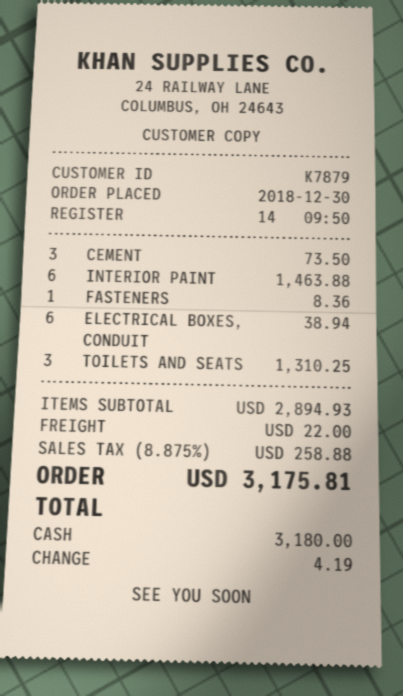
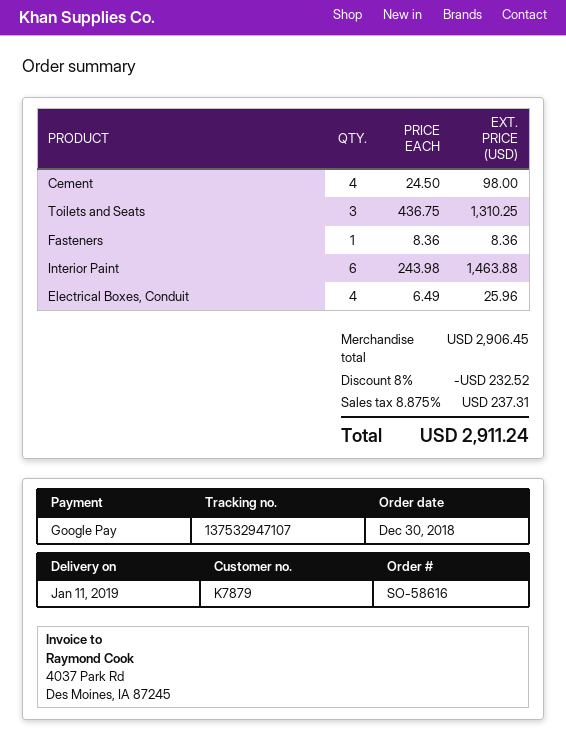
payment method: cash -> Google Pay
CEMENT: 3 for 73.50 -> 4 for 98.00
ELECTRICAL BOXES, CONDUIT: 6 for 38.94 -> 4 for 25.96
subtotal: 2894.93 -> 2906.45
discount: none -> 8% = 232.52
shipping: 22.00 -> none
tax: 8.875% = 258.88 -> 8.875% = 237.31
total: 3175.81 -> 2911.24

